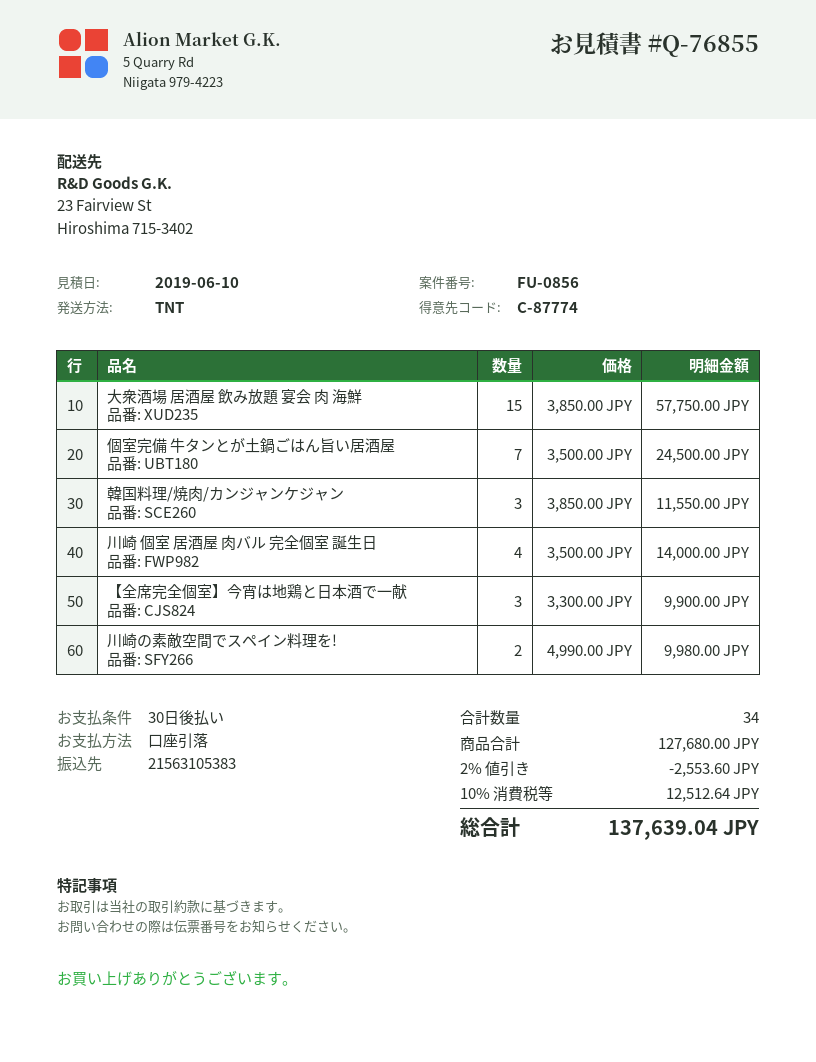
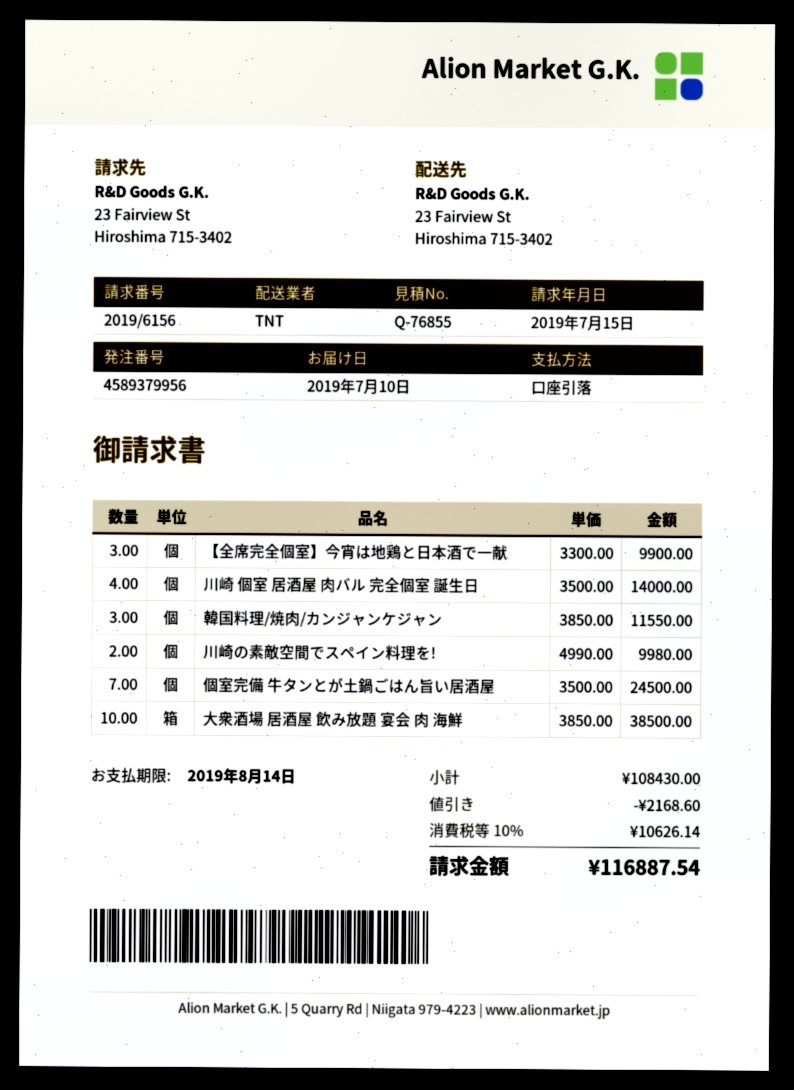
大衆酒場 居酒屋 飲み放題 宴会 肉 海鮮: 15 x 3850.00 = 57750.00 -> 10 x 3850.00 = 38500.00
subtotal: 127680.00 -> 108430.00
discount: 2553.60 -> 2168.60
tax: 10% = 12512.64 -> 10% = 10626.14
total: 137639.04 -> 116887.54

